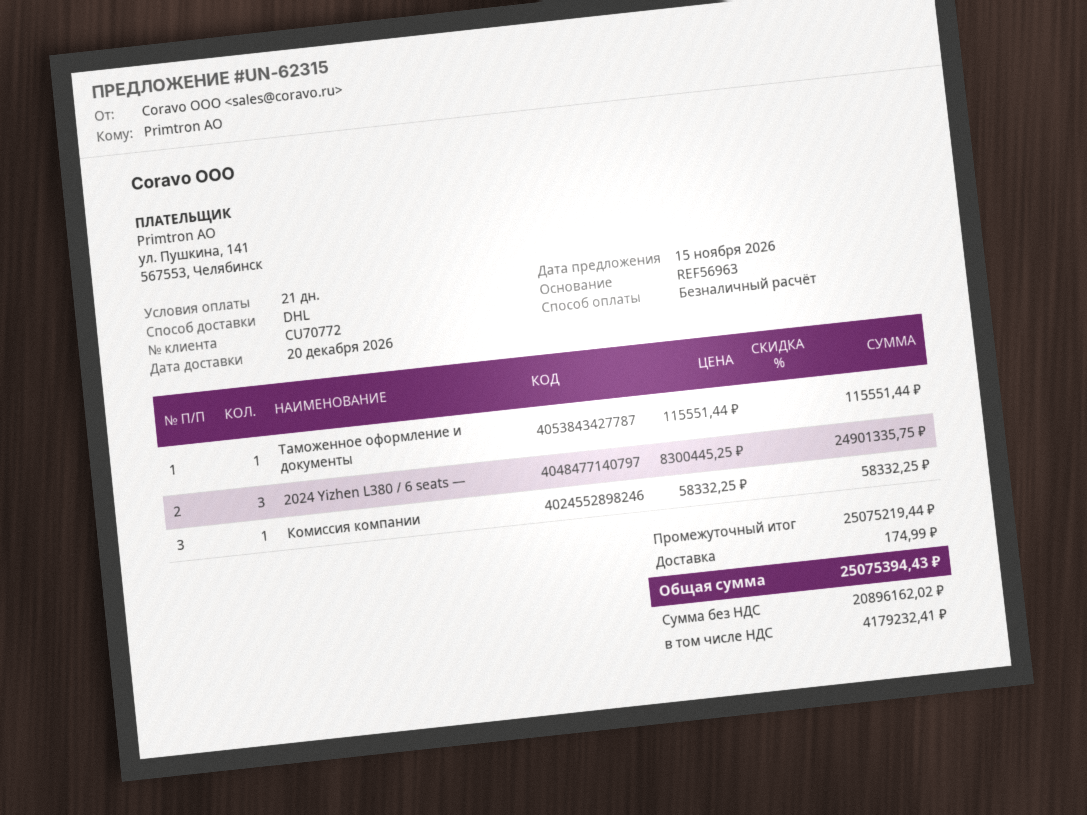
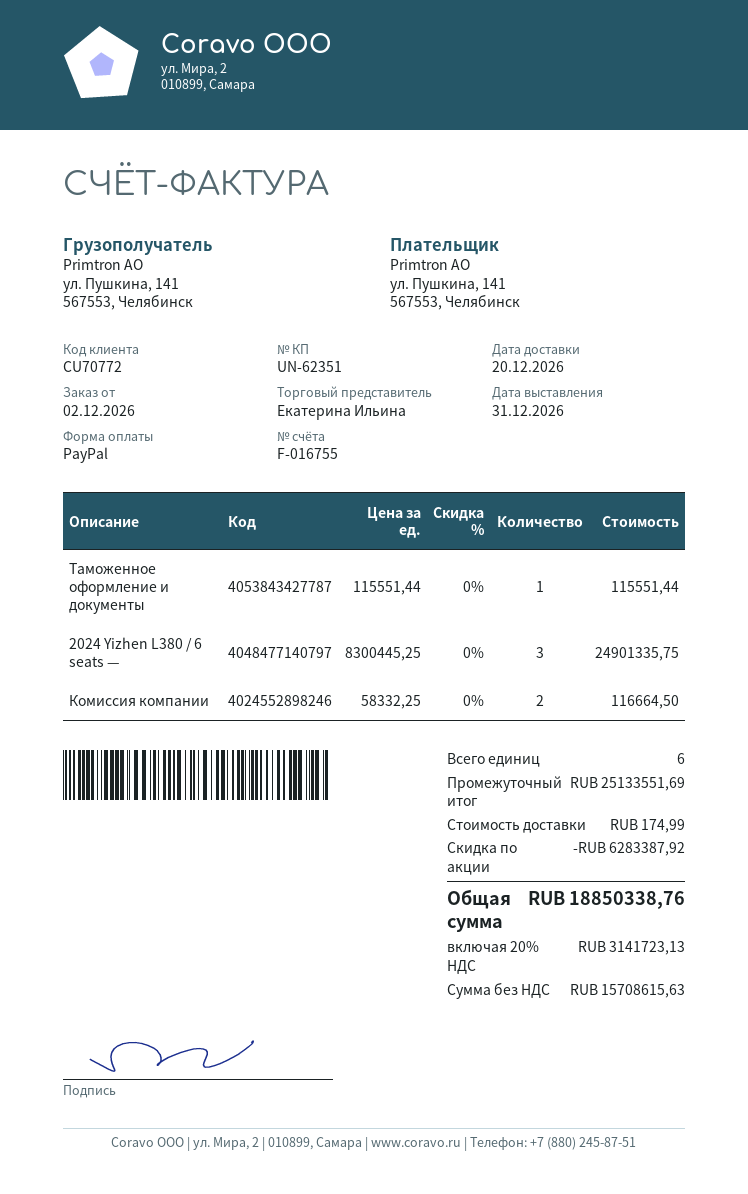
quote number: UN-62315 -> UN-62351
payment method: bank transfer -> PayPal
Комиссия компании: 1 x 58332.25 = 58332.25 -> 2 x 58332.25 = 116664.50
subtotal: 25075219.44 -> 25133551.69
discount: none -> 6283387.92
net: 20896162.02 -> 15708615.63
tax: 4179232.41 -> 3141723.13
total: 25075394.43 -> 18850338.76

